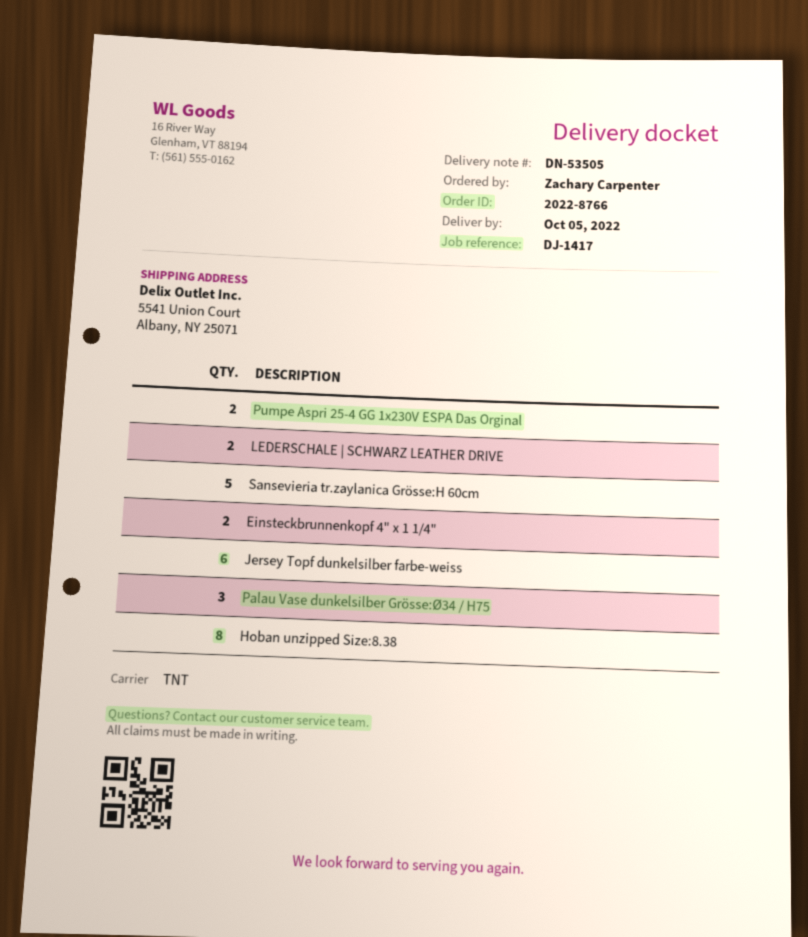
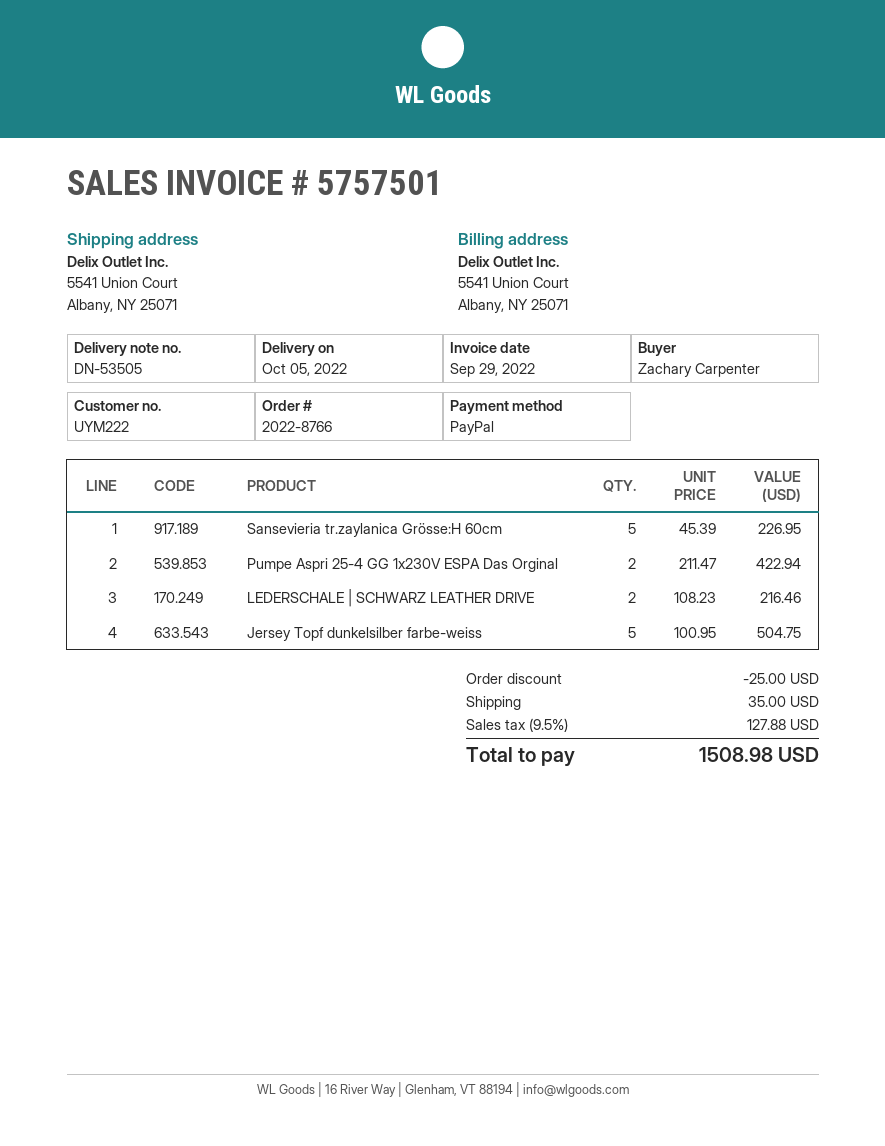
Einsteckbrunnenkopf 4" x 1 1/4": 2 -> none
Jersey Topf dunkelsilber farbe-weiss: 6 -> 5
Palau Vase dunkelsilber Grösse:Ø34 / H75: 3 -> none
Hoban unzipped Size:8.38: 8 -> none

